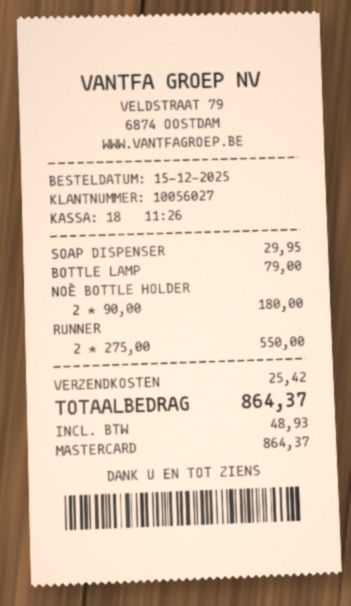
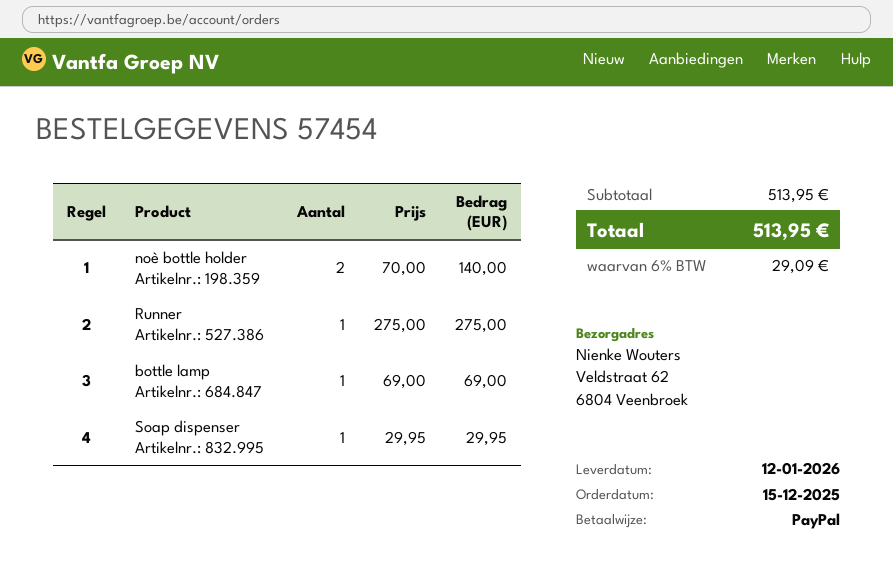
payment method: Mastercard -> PayPal
BOTTLE LAMP: 1 x 79.00 = 79.00 -> 1 x 69.00 = 69.00
NOÈ BOTTLE HOLDER: 2 x 90.00 = 180.00 -> 2 x 70.00 = 140.00
RUNNER: 2 x 275.00 = 550.00 -> 1 x 275.00 = 275.00
shipping: 25.42 -> none
tax: 48.93 -> 29.09
total: 864.37 -> 513.95

